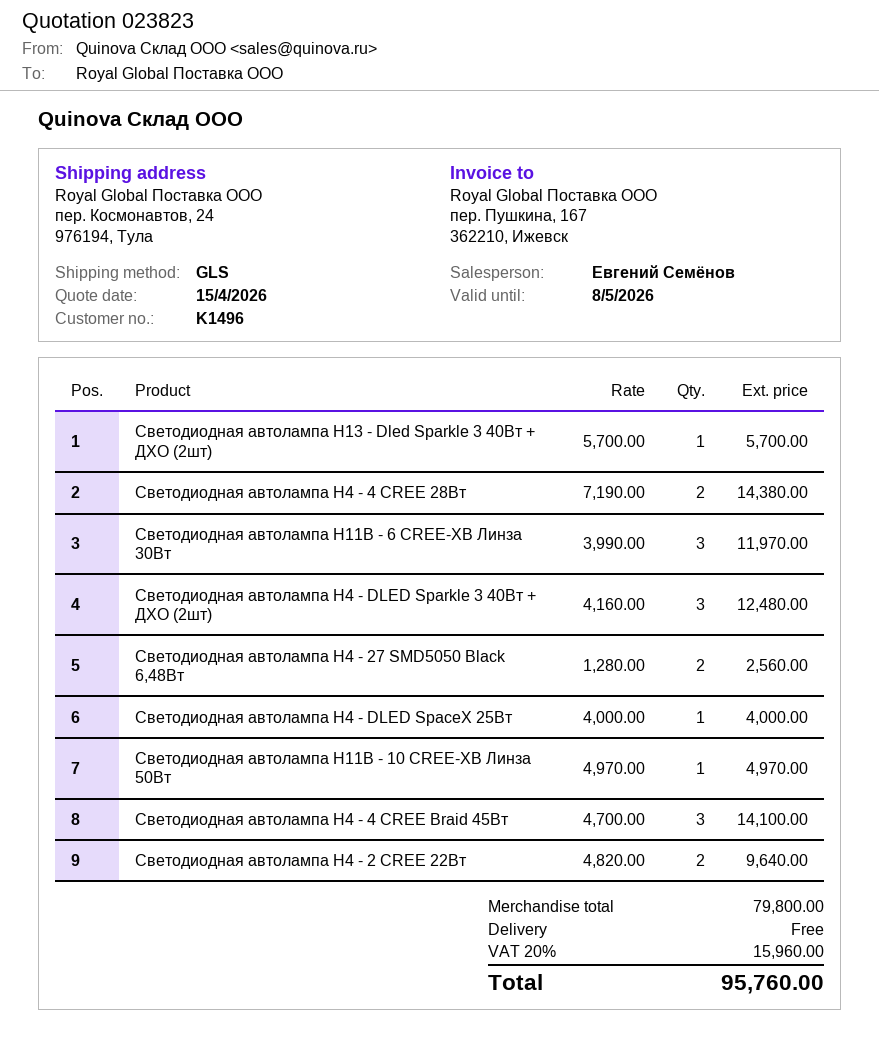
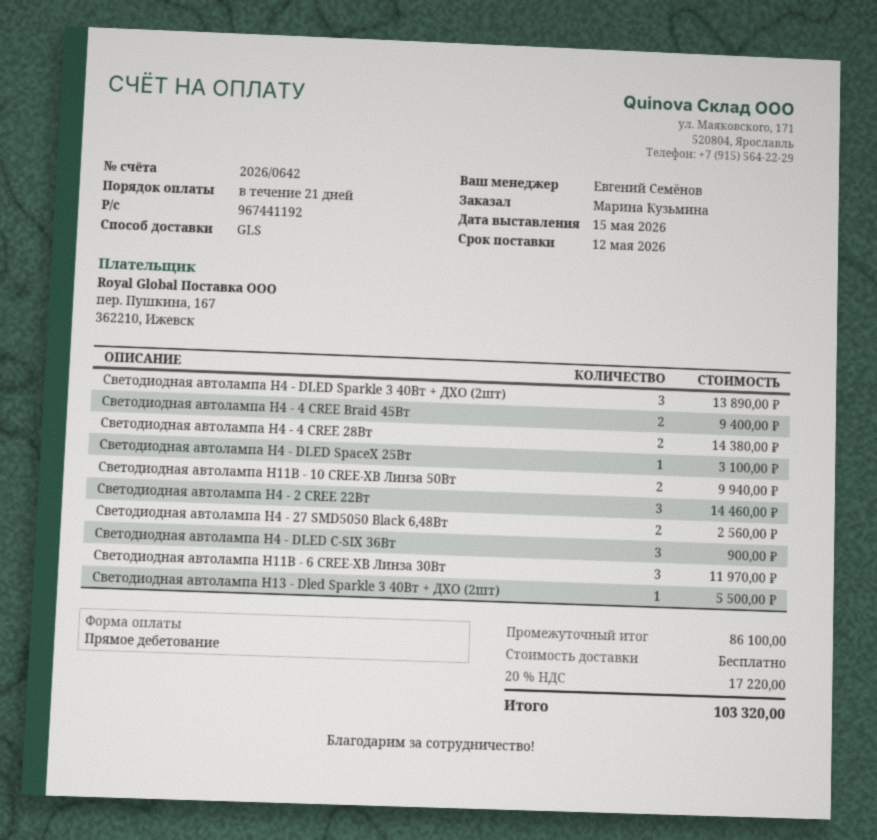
Светодиодная автолампа Н13 - Dled Sparkle 3 40Вт + ДХО (2шт): 1 for 5700.00 -> 1 for 5500.00
Светодиодная автолампа Н4 - DLED Sparkle 3 40Вт + ДХО (2шт): 3 for 12480.00 -> 3 for 13890.00
Светодиодная автолампа Н4 - DLED SpaceX 25Вт: 1 for 4000.00 -> 1 for 3100.00
Светодиодная автолампа H11B - 10 CREE-XB Линза 50Вт: 1 for 4970.00 -> 2 for 9940.00
Светодиодная автолампа Н4 - 4 CREE Braid 45Вт: 3 for 14100.00 -> 2 for 9400.00
Светодиодная автолампа Н4 - 2 CREE 22Вт: 2 for 9640.00 -> 3 for 14460.00
Светодиодная автолампа Н4 - DLED C-SIX 36Вт: none -> 3 for 900.00
subtotal: 79800.00 -> 86100.00
tax: 20% = 15960.00 -> 20% = 17220.00
total: 95760.00 -> 103320.00

